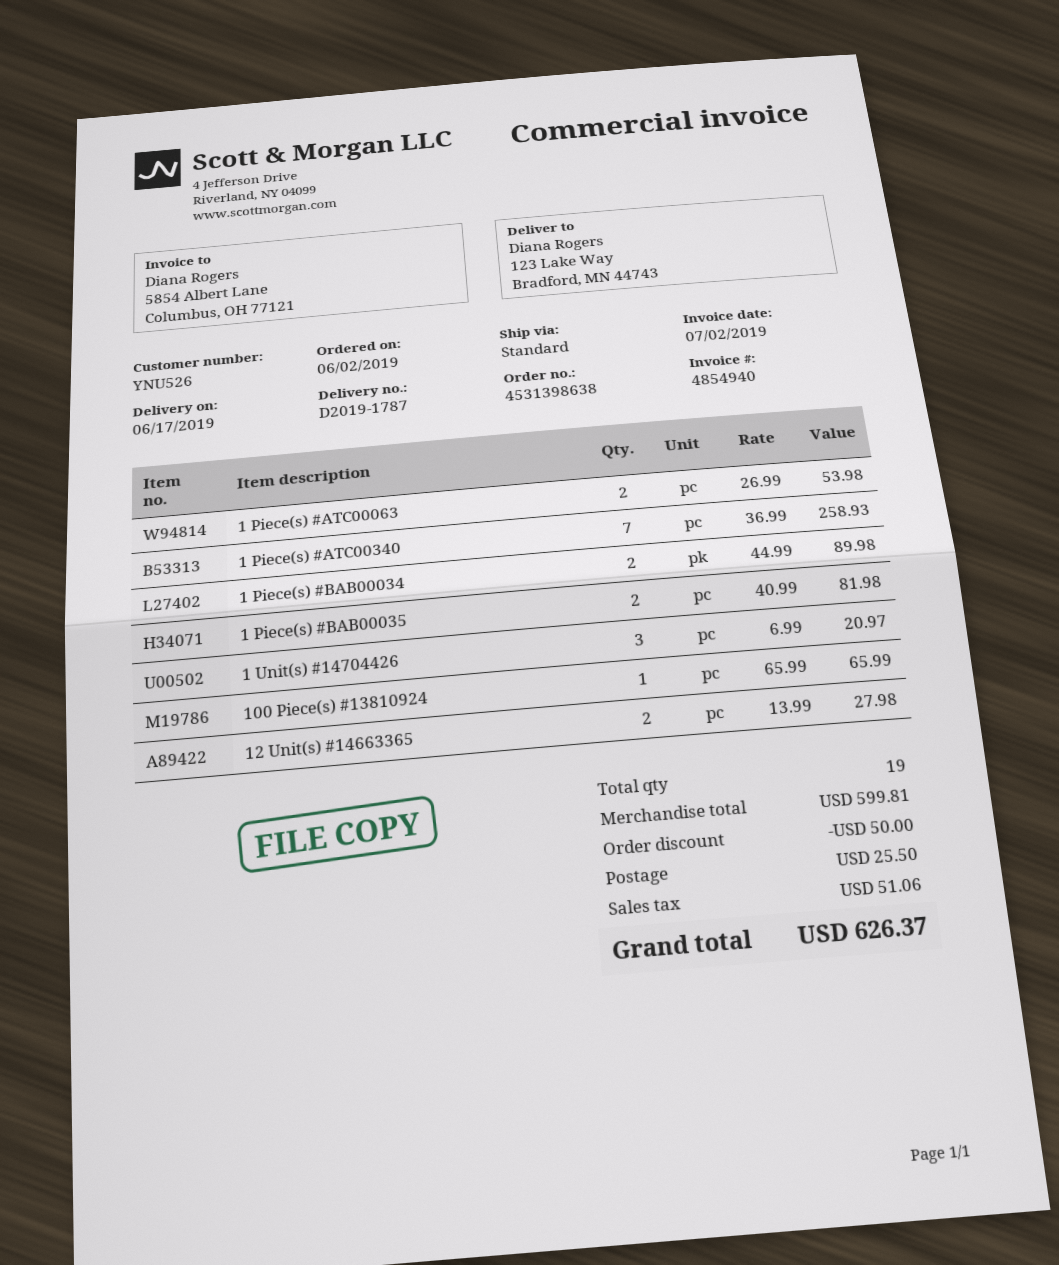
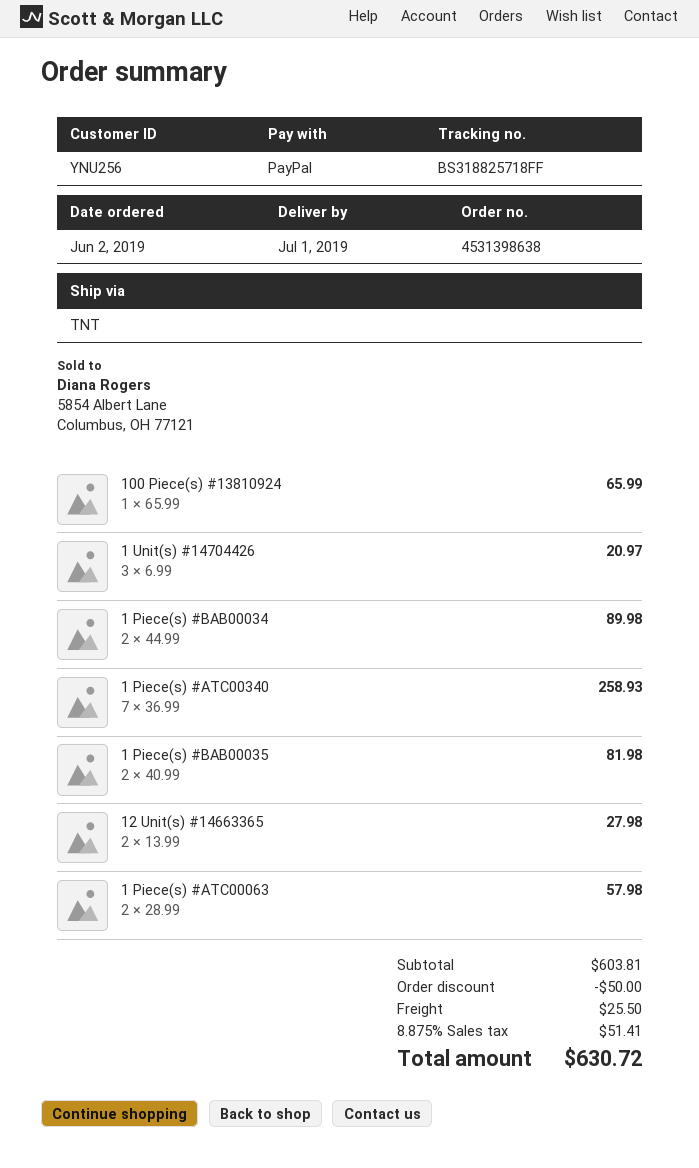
delivery date: 2019-06-17 -> 2019-07-01
customer number: YNU526 -> YNU256
shipping method: standard -> TNT
1 Piece(s) #ATC00063: 2 x 26.99 = 53.98 -> 2 x 28.99 = 57.98
subtotal: 599.81 -> 603.81
tax: 51.06 -> 51.41
total: 626.37 -> 630.72

